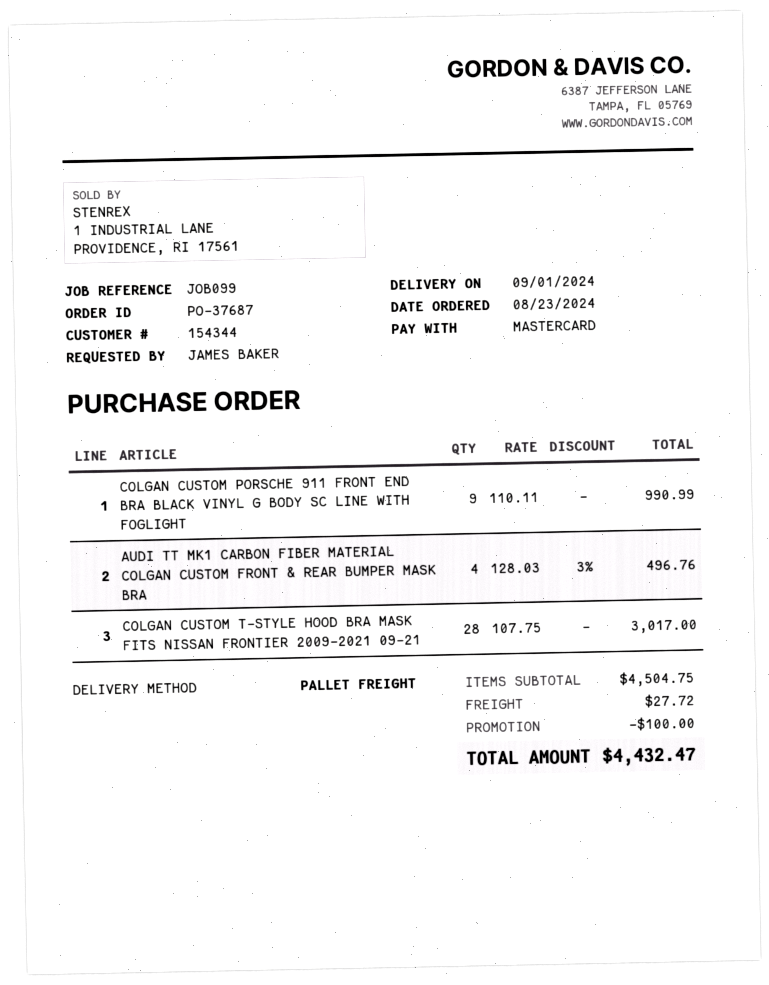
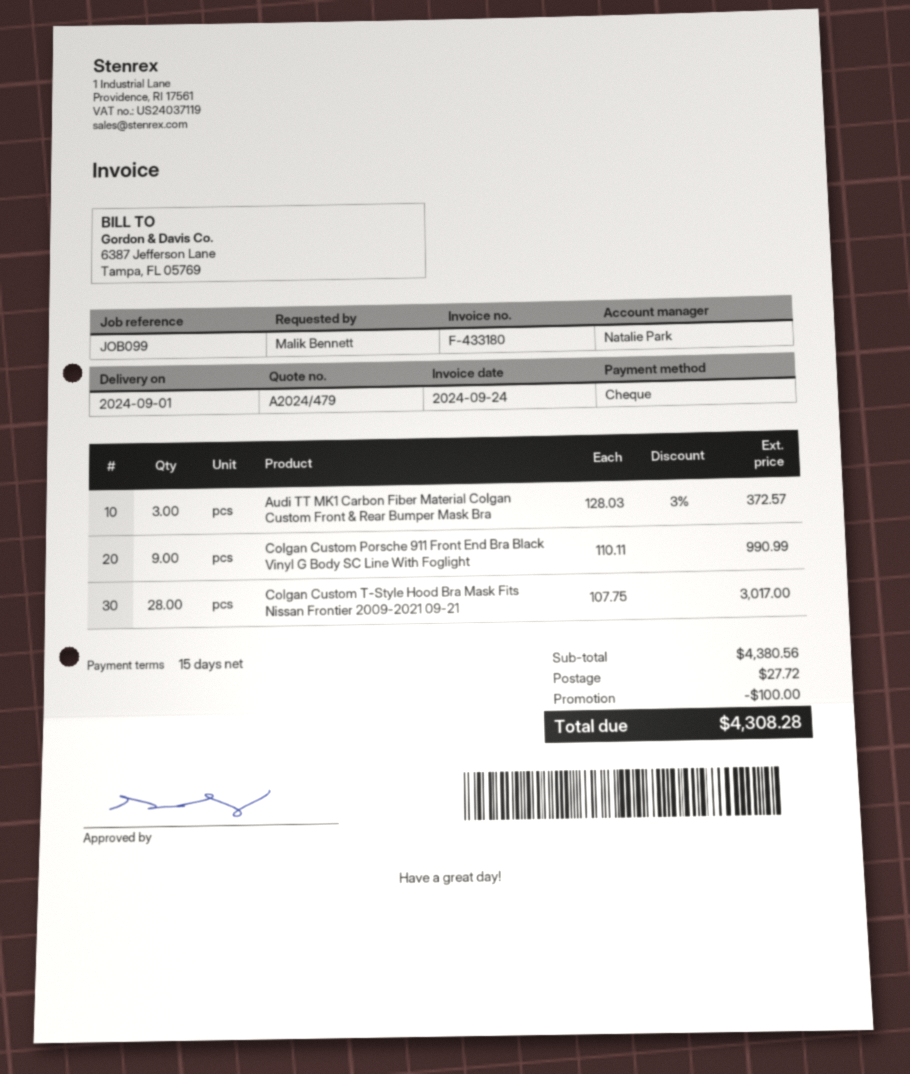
ordered by: JAMES BAKER -> Malik Bennett
payment method: Mastercard -> cheque
AUDI TT MK1 CARBON FIBER MATERIAL COLGAN CUSTOM FRONT & REAR BUMPER MASK BRA: 4 x 128.03 - 3% = 496.76 -> 3 x 128.03 - 3% = 372.57
subtotal: 4504.75 -> 4380.56
total: 4432.47 -> 4308.28

